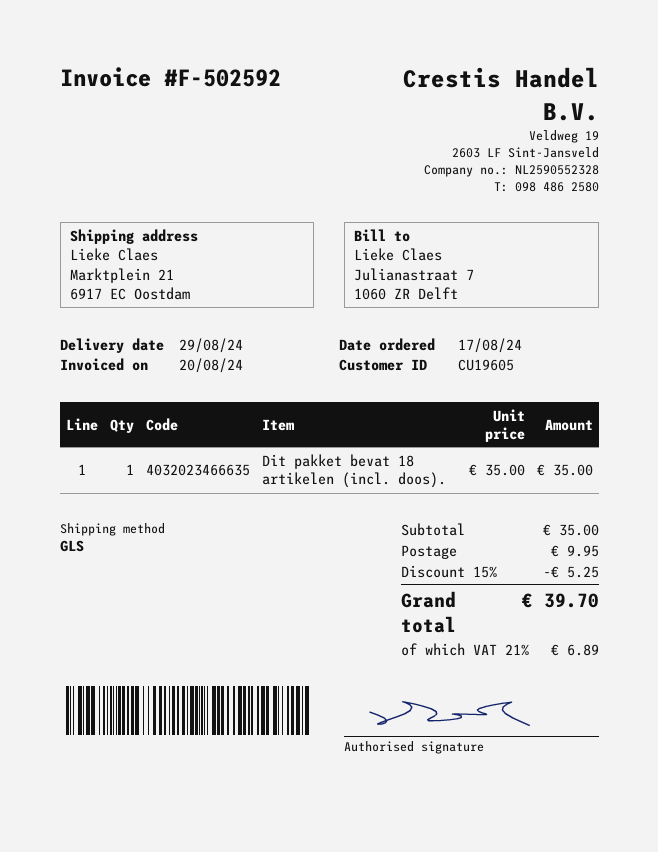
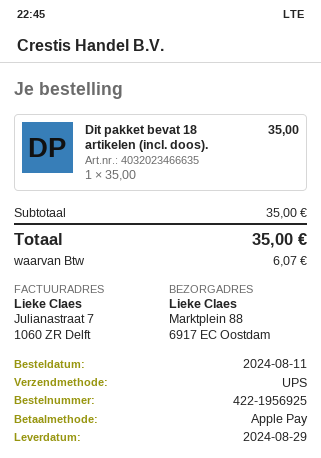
order date: 2024-08-17 -> 2024-08-11
shipping method: GLS -> UPS
ship to: Marktplein 21, 6917 EC Oostdam -> Marktplein 88, 6917 EC Oostdam
discount: 15% = 5.25 -> none
shipping: 9.95 -> none
tax: 6.89 -> 6.07
total: 39.70 -> 35.00

